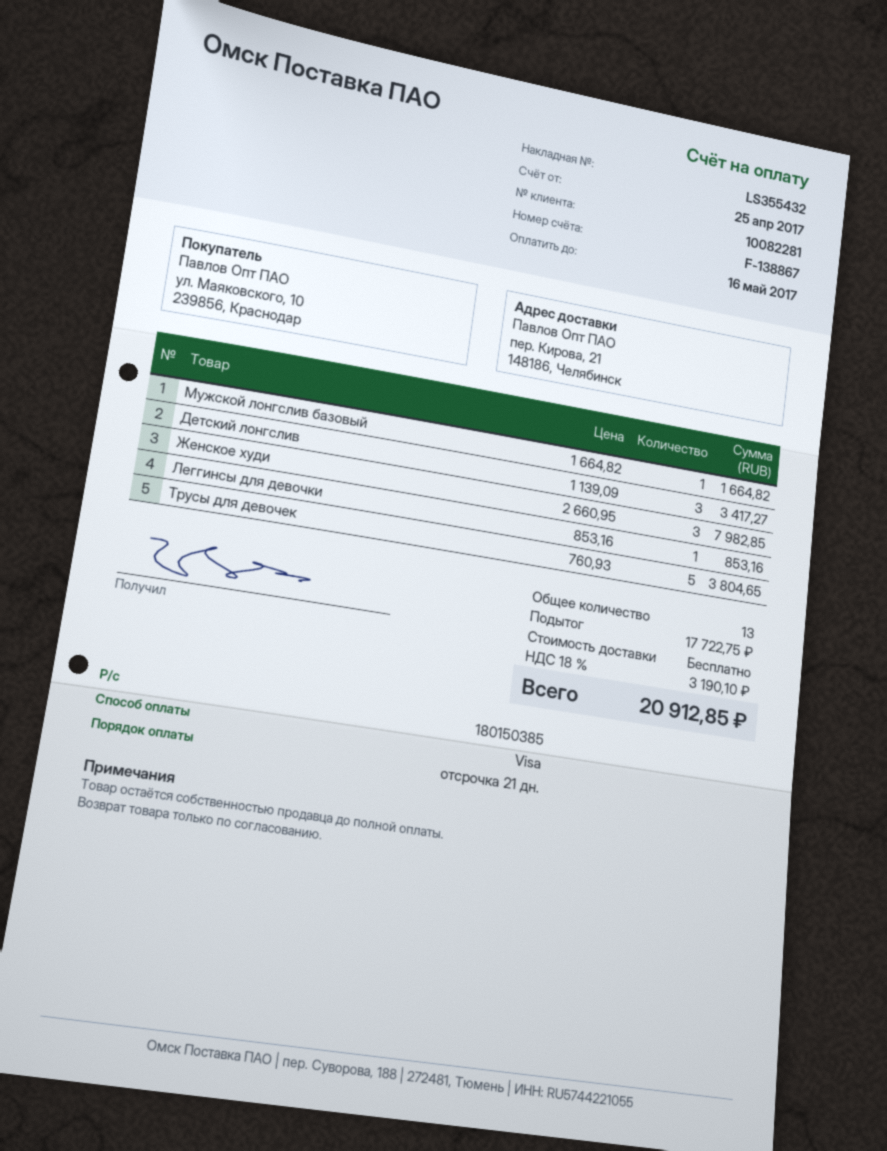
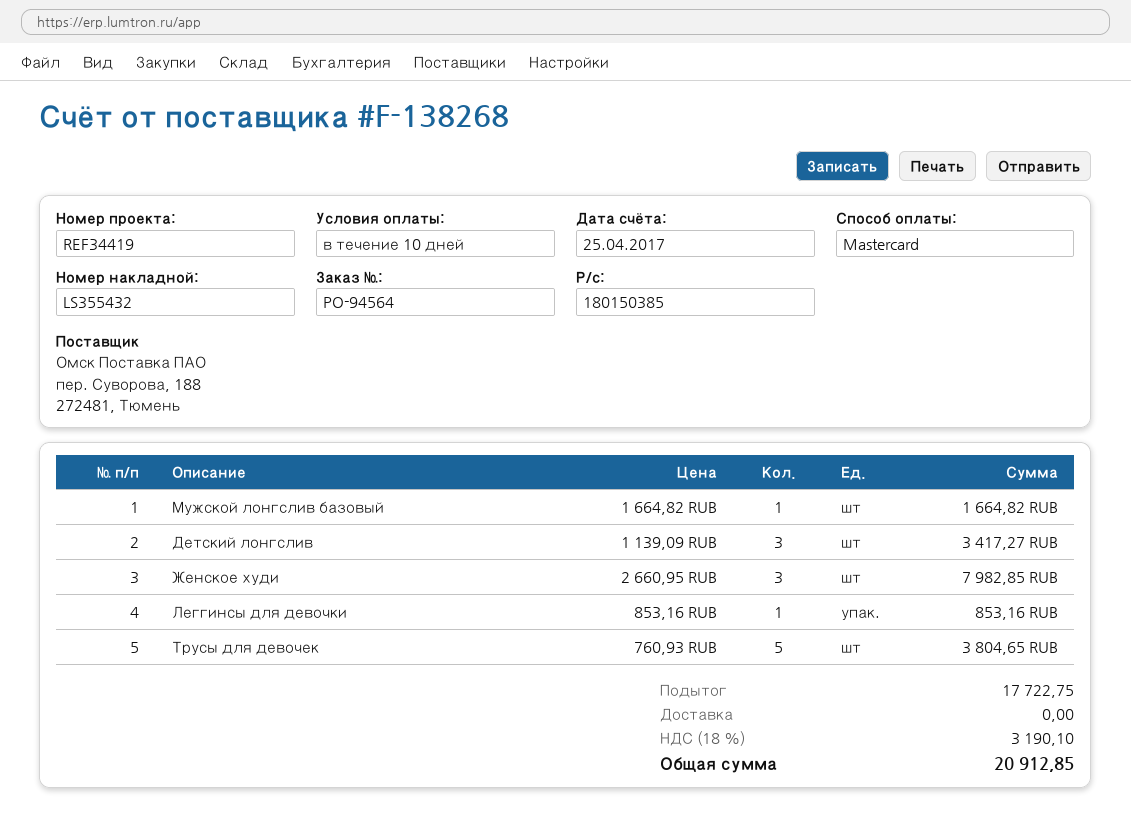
invoice number: F-138867 -> F-138268
payment terms: 21 days -> 10 days
payment method: Visa -> Mastercard

